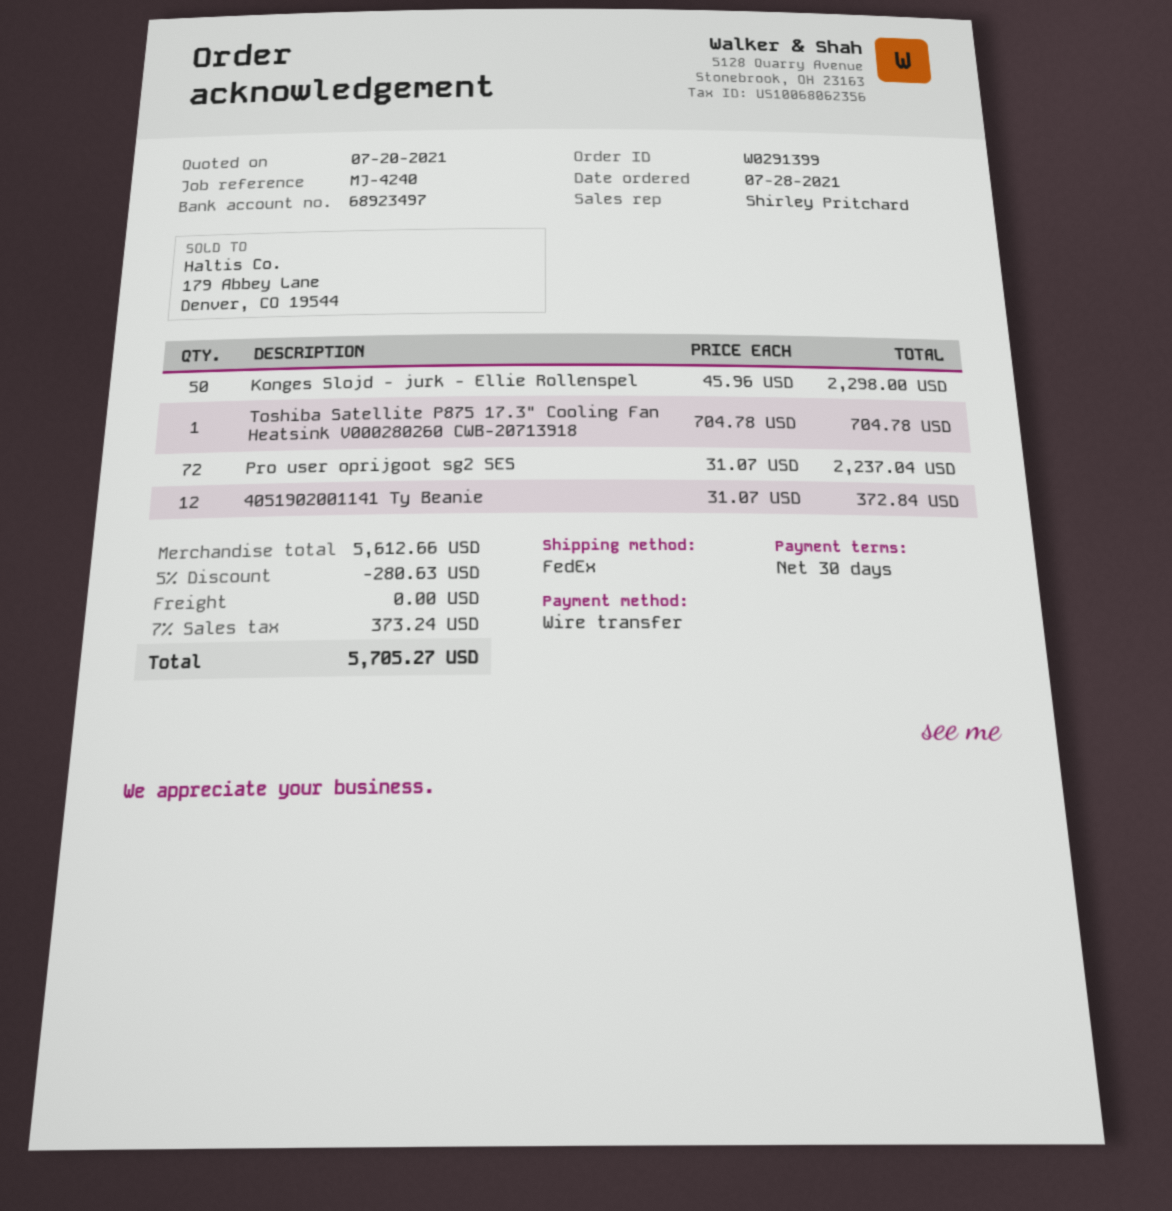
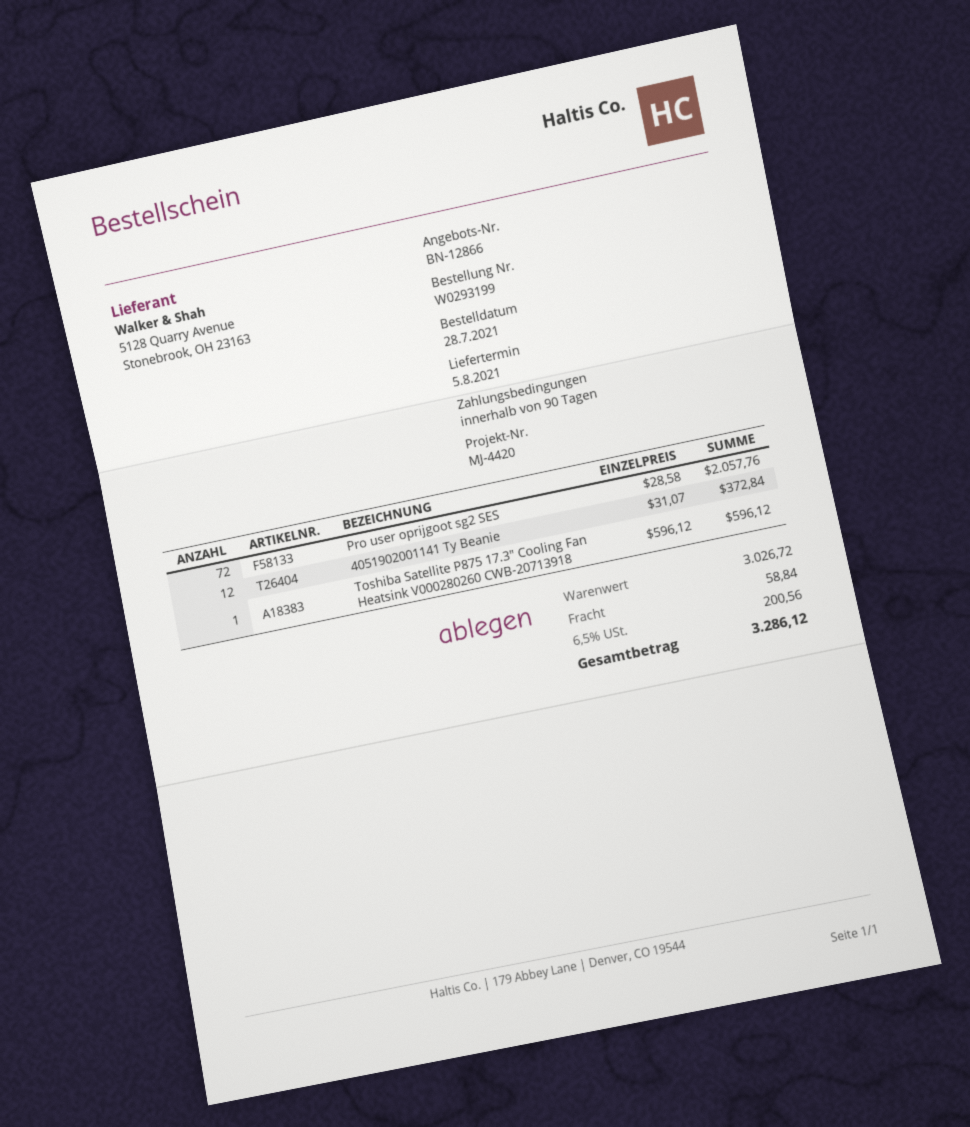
order number: W0291399 -> W0293199
payment terms: 30 days -> 90 days
reference: MJ-4240 -> MJ-4420
Konges Slojd - jurk - Ellie Rollenspel: 50 x 45.96 = 2298.00 -> none
Toshiba Satellite P875 17.3" Cooling Fan Heatsink V000280260 CWB-20713918: 1 x 704.78 = 704.78 -> 1 x 596.12 = 596.12
Pro user oprijgoot sg2 SES: 72 x 31.07 = 2237.04 -> 72 x 28.58 = 2057.76
subtotal: 5612.66 -> 3026.72
discount: 5% = 280.63 -> none
shipping: 0.00 -> 58.84
tax: 7% = 373.24 -> 6.5% = 200.56
total: 5705.27 -> 3286.12

